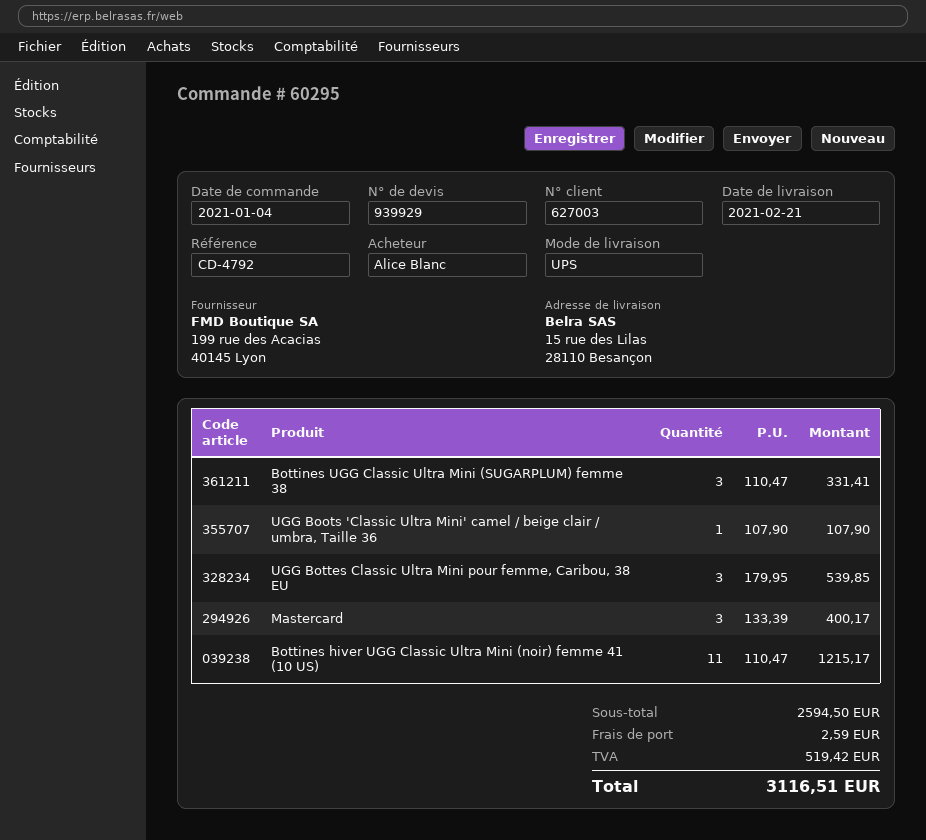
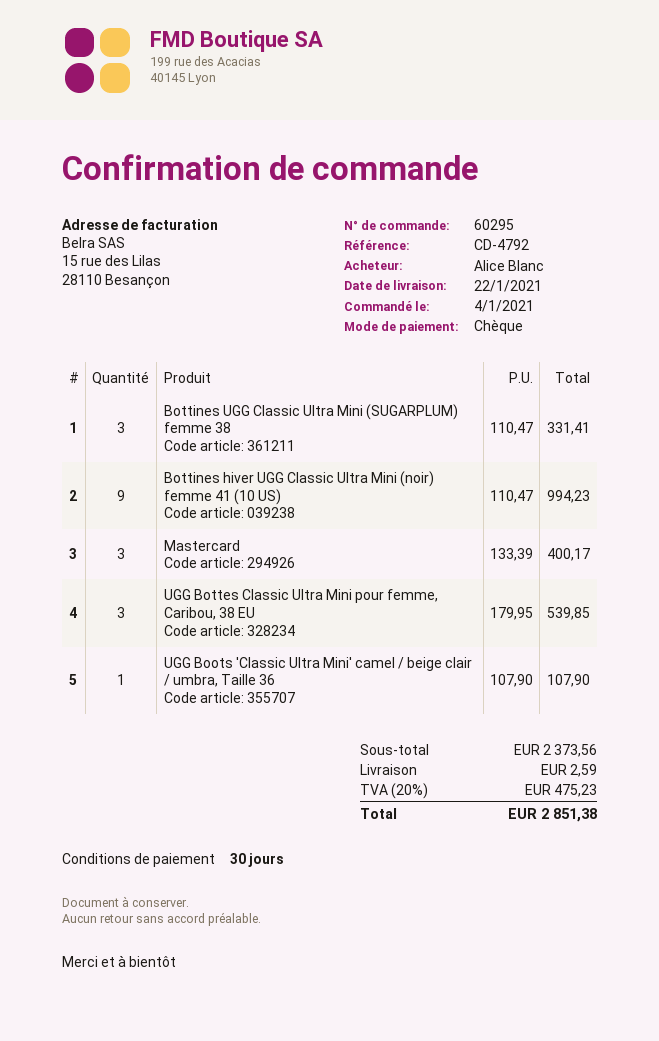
delivery date: 2021-02-21 -> 2021-01-22
Bottines hiver UGG Classic Ultra Mini (noir) femme 41 (10 US): 11 x 110.47 = 1215.17 -> 9 x 110.47 = 994.23
subtotal: 2594.50 -> 2373.56
tax: 519.42 -> 475.23
total: 3116.51 -> 2851.38

